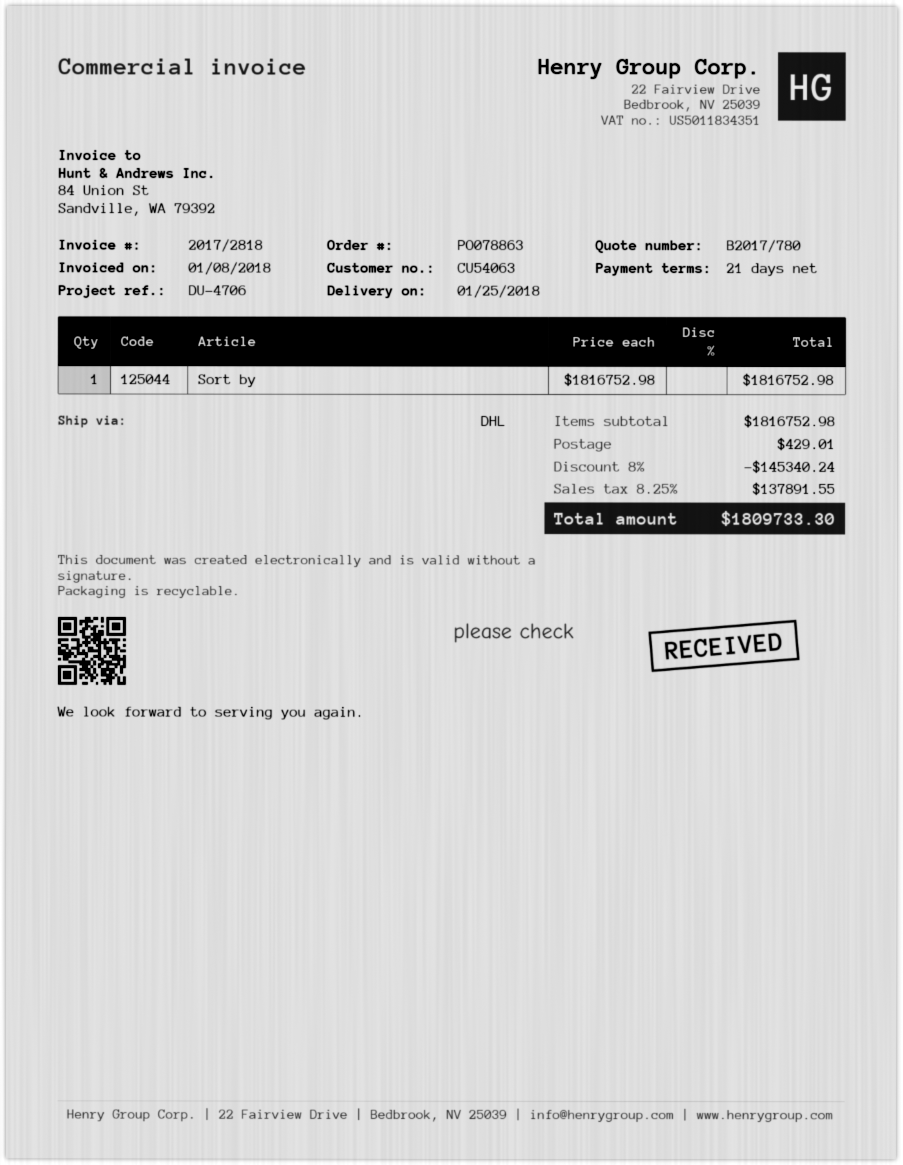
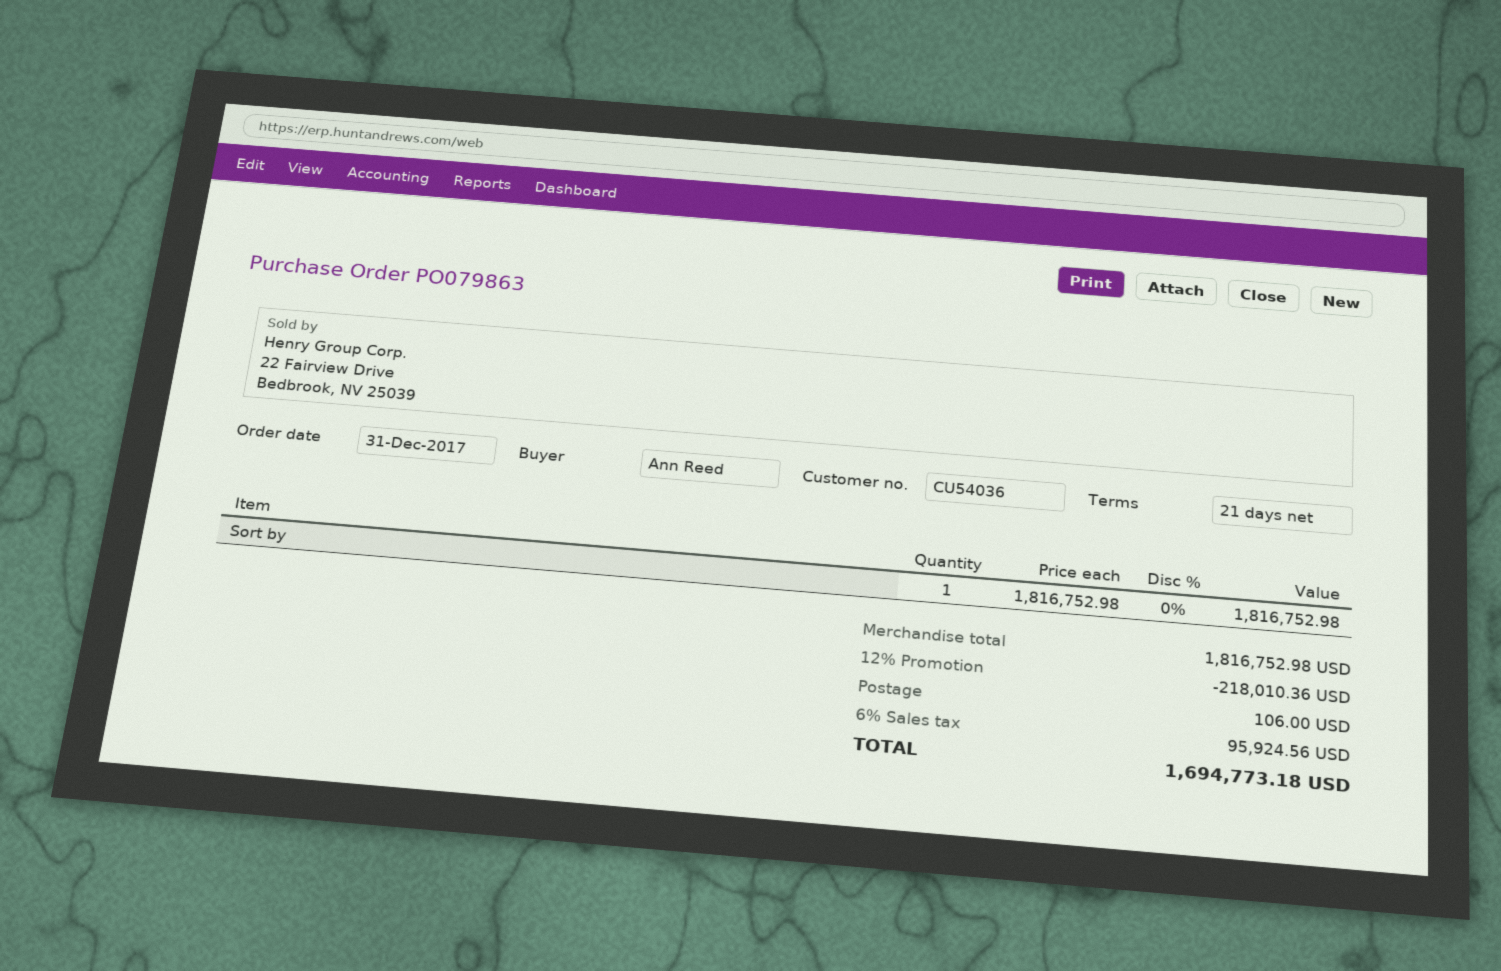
order number: PO078863 -> PO079863
customer number: CU54063 -> CU54036
discount: 8% = 145340.24 -> 12% = 218010.36
shipping: 429.01 -> 106.00
tax: 8.25% = 137891.55 -> 6% = 95924.56
total: 1809733.30 -> 1694773.18

